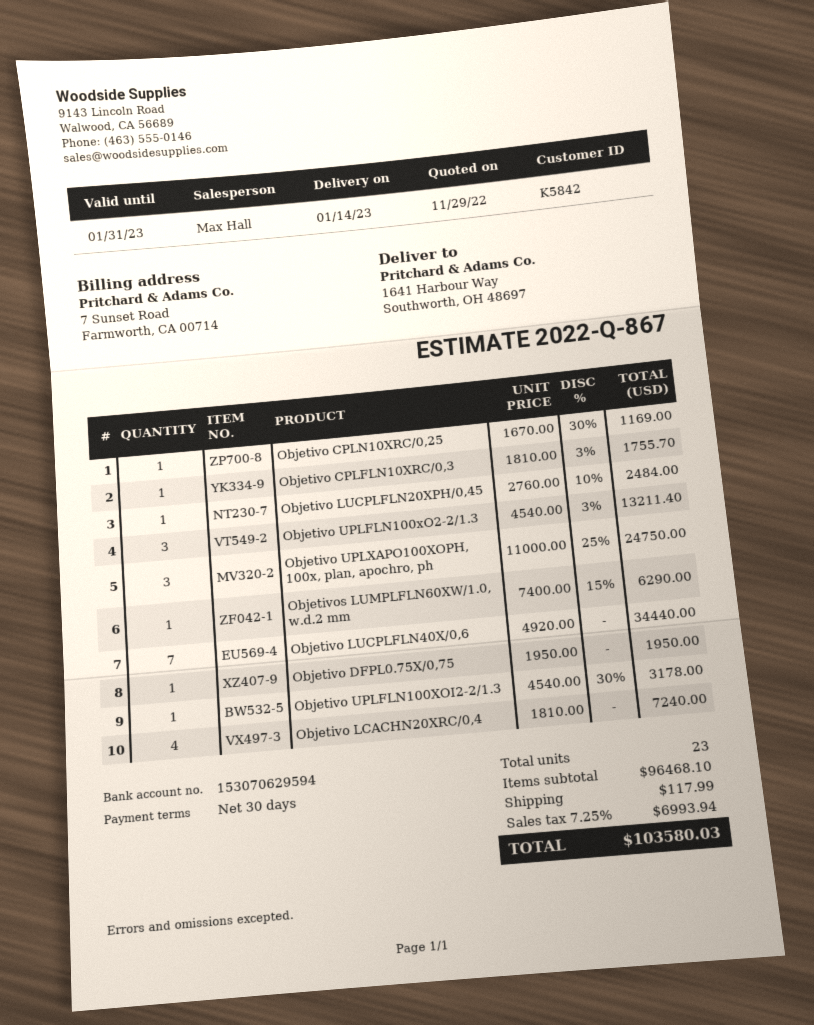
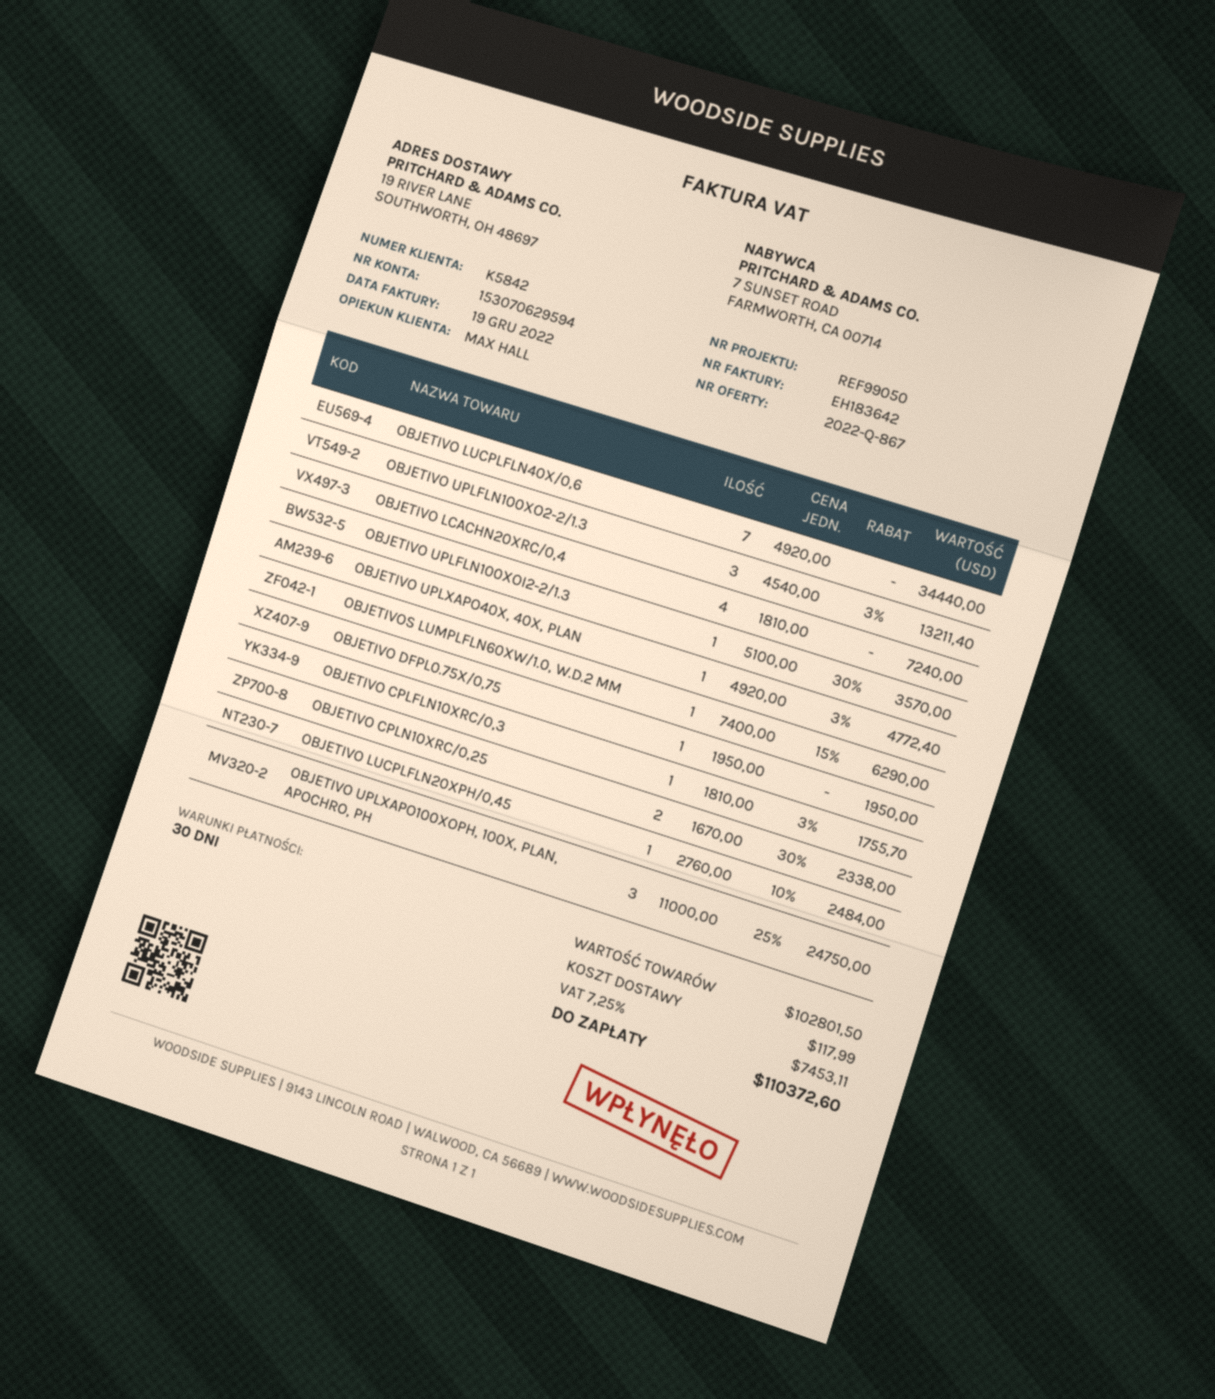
ship to: 1641 Harbour Way, Southworth, OH 48697 -> 19 RIVER LANE, SOUTHWORTH, OH 48697
Objetivo CPLN10XRC/0,25: 1 x 1670.00 - 30% = 1169.00 -> 2 x 1670.00 - 30% = 2338.00
Objetivo UPLFLN100XOI2-2/1.3: 1 x 4540.00 - 30% = 3178.00 -> 1 x 5100.00 - 30% = 3570.00
OBJETIVO UPLXAPO40X, 40X, PLAN: none -> 1 x 4920.00 - 3% = 4772.40
subtotal: 96468.10 -> 102801.50
tax: 7.25% = 6993.94 -> 7.25% = 7453.11
total: 103580.03 -> 110372.60

